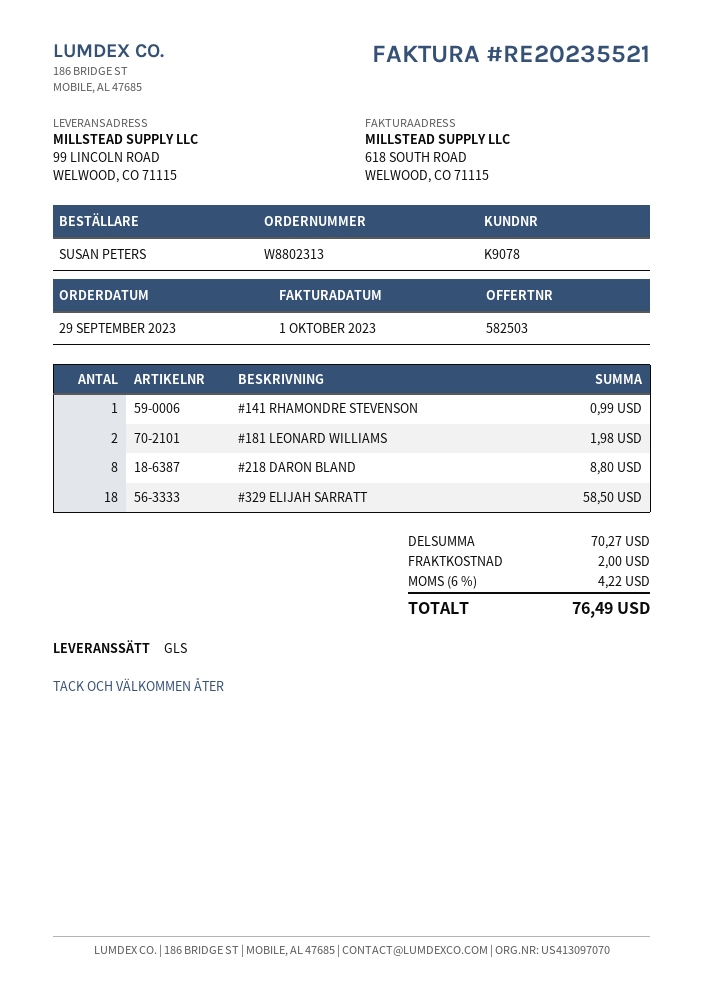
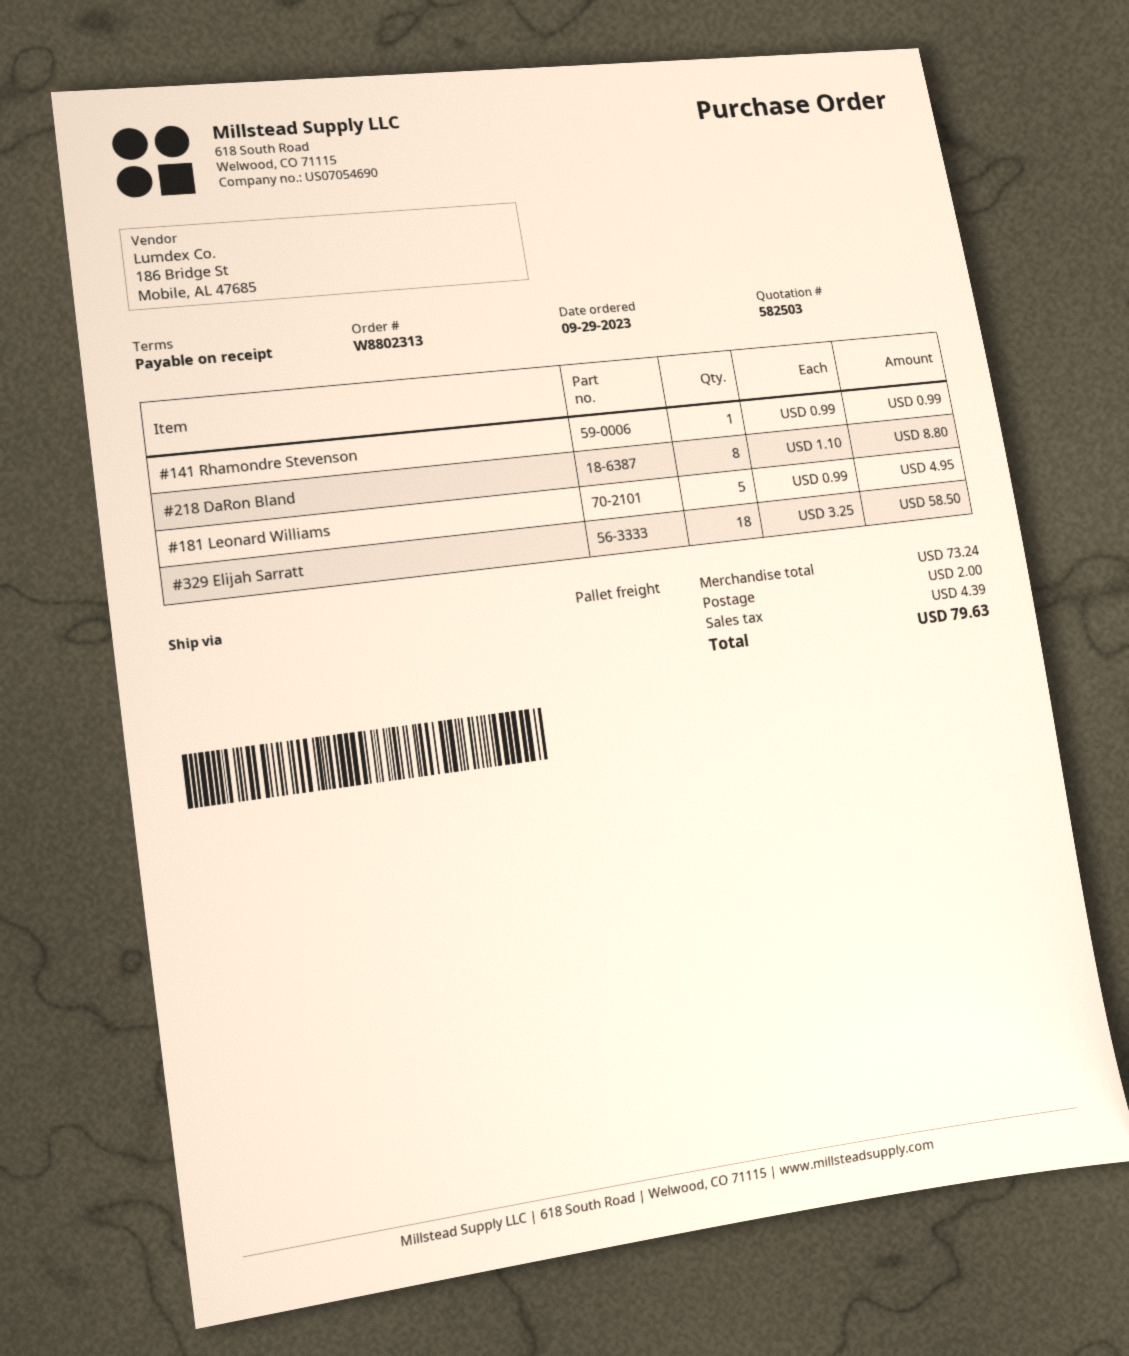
shipping method: GLS -> pallet freight
#181 LEONARD WILLIAMS: 2 for 1.98 -> 5 for 4.95
subtotal: 70.27 -> 73.24
tax: 4.22 -> 4.39
total: 76.49 -> 79.63

